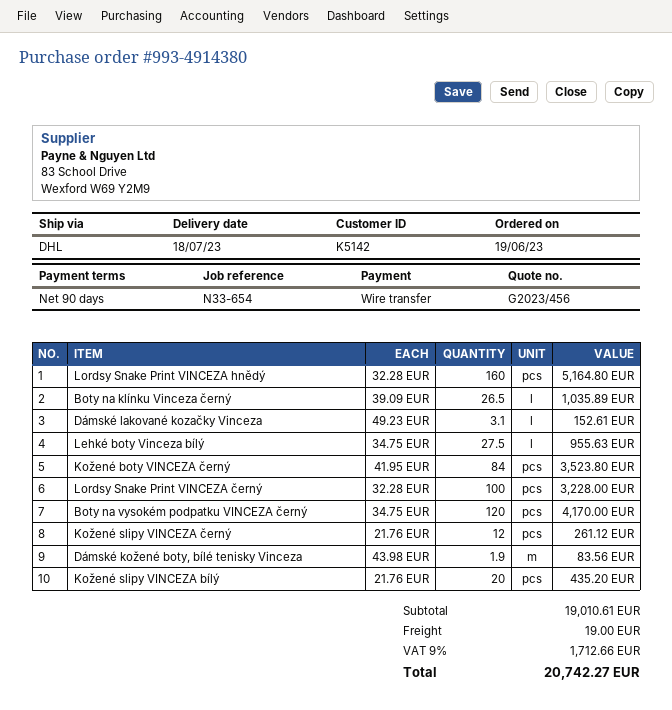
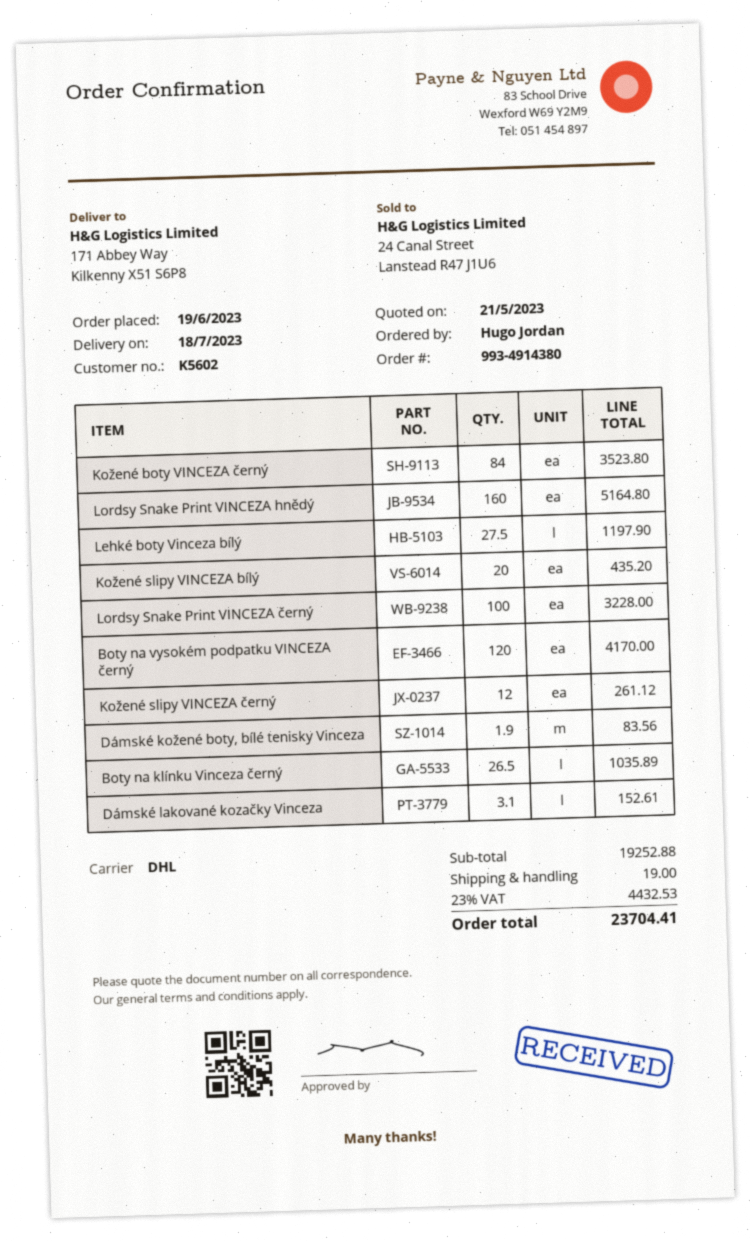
customer number: K5142 -> K5602
Lehké boty Vinceza bílý: 27.5 for 955.63 -> 27.5 for 1197.90
subtotal: 19010.61 -> 19252.88
tax: 9% = 1712.66 -> 23% = 4432.53
total: 20742.27 -> 23704.41

